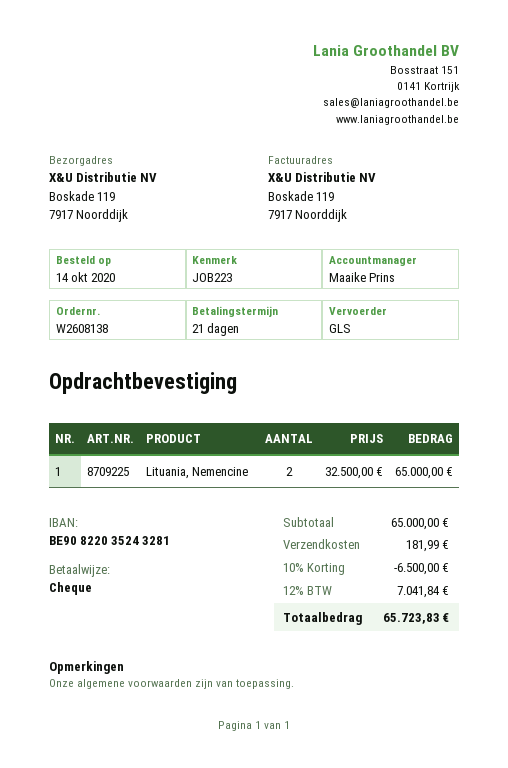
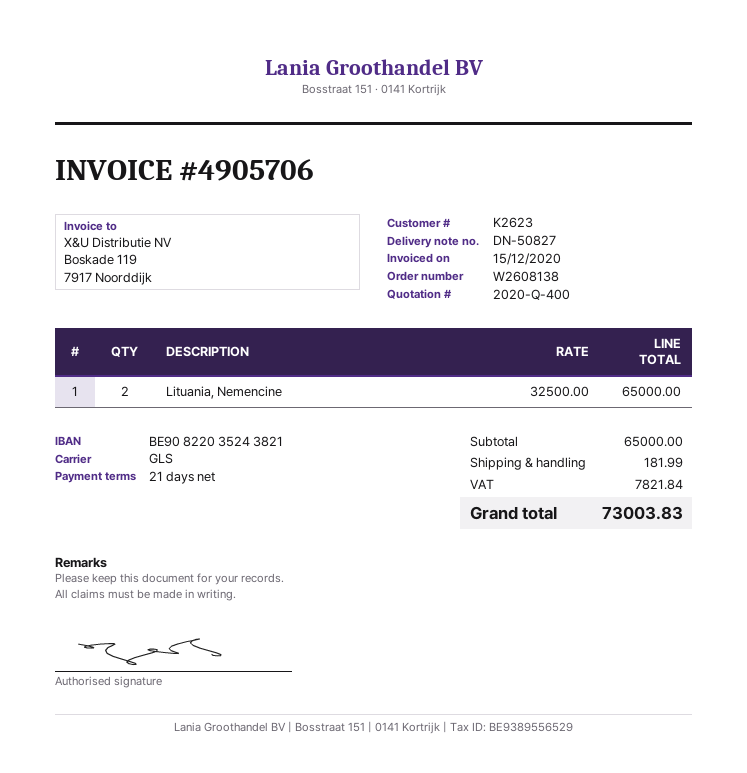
bank account: BE90822035243281 -> BE90822035243821
discount: 10% = 6500.00 -> none
tax: 7041.84 -> 7821.84
total: 65723.83 -> 73003.83

